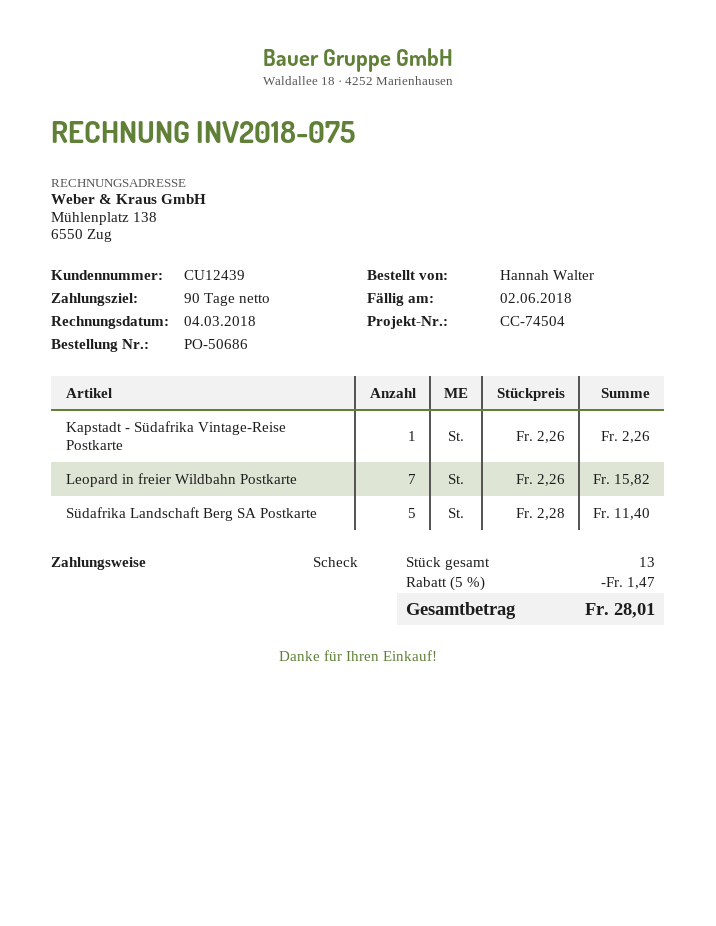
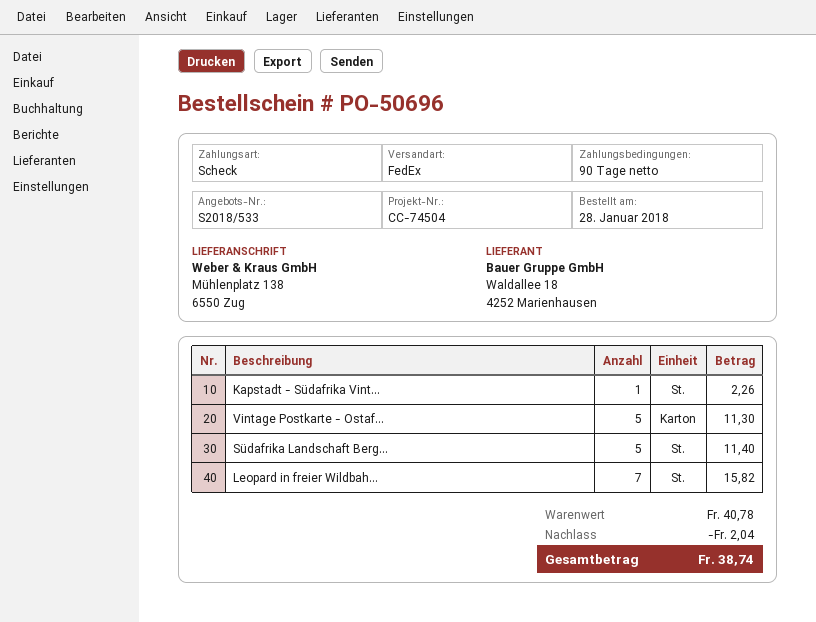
order number: PO-50686 -> PO-50696
Vintage Postkarte - Ostaf...: none -> 5 for 11.30
discount: 1.47 -> 2.04
total: 28.01 -> 38.74

